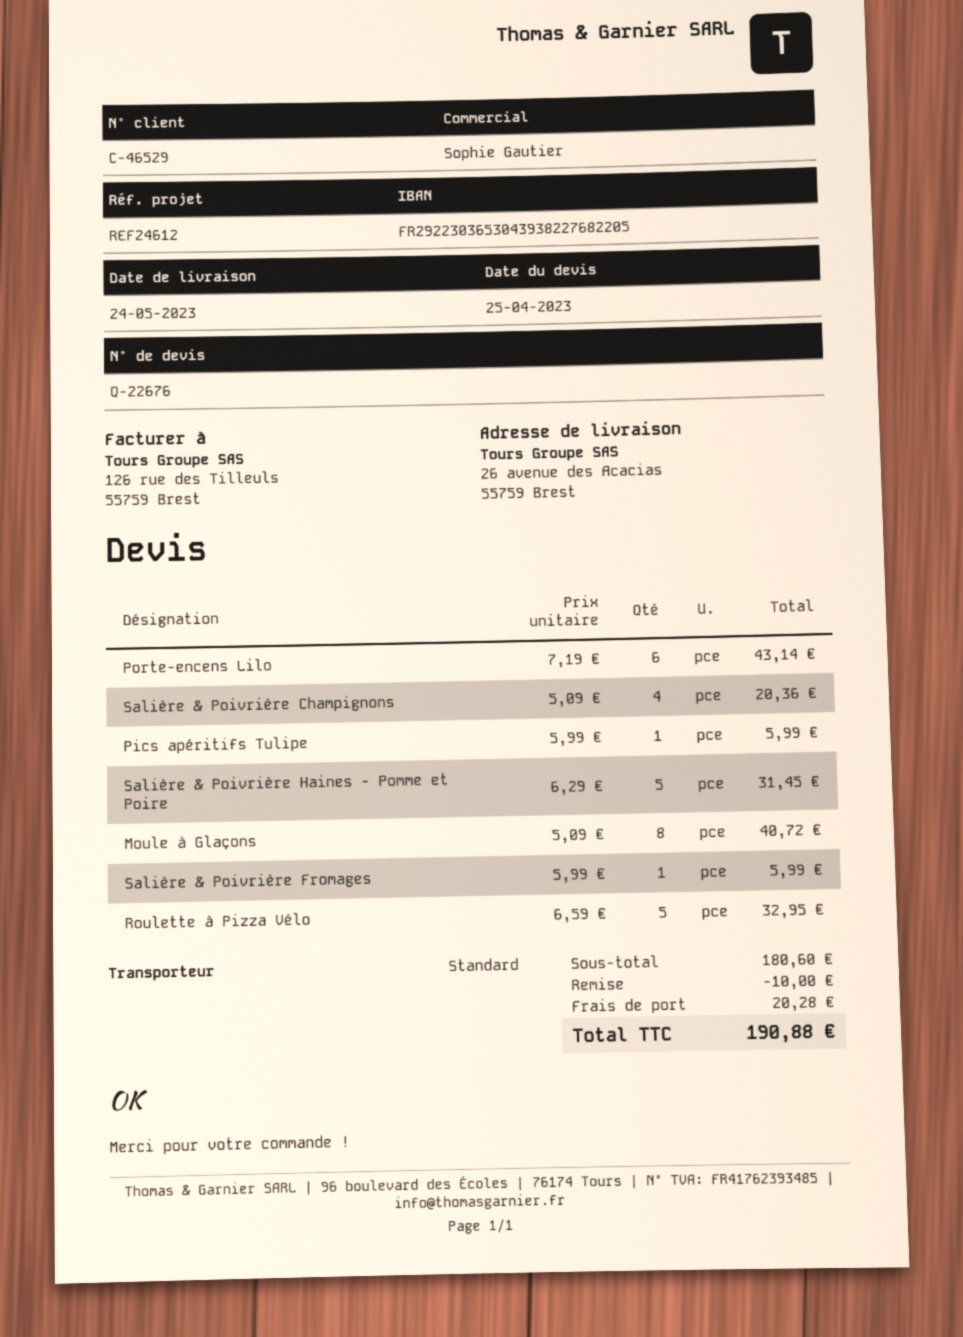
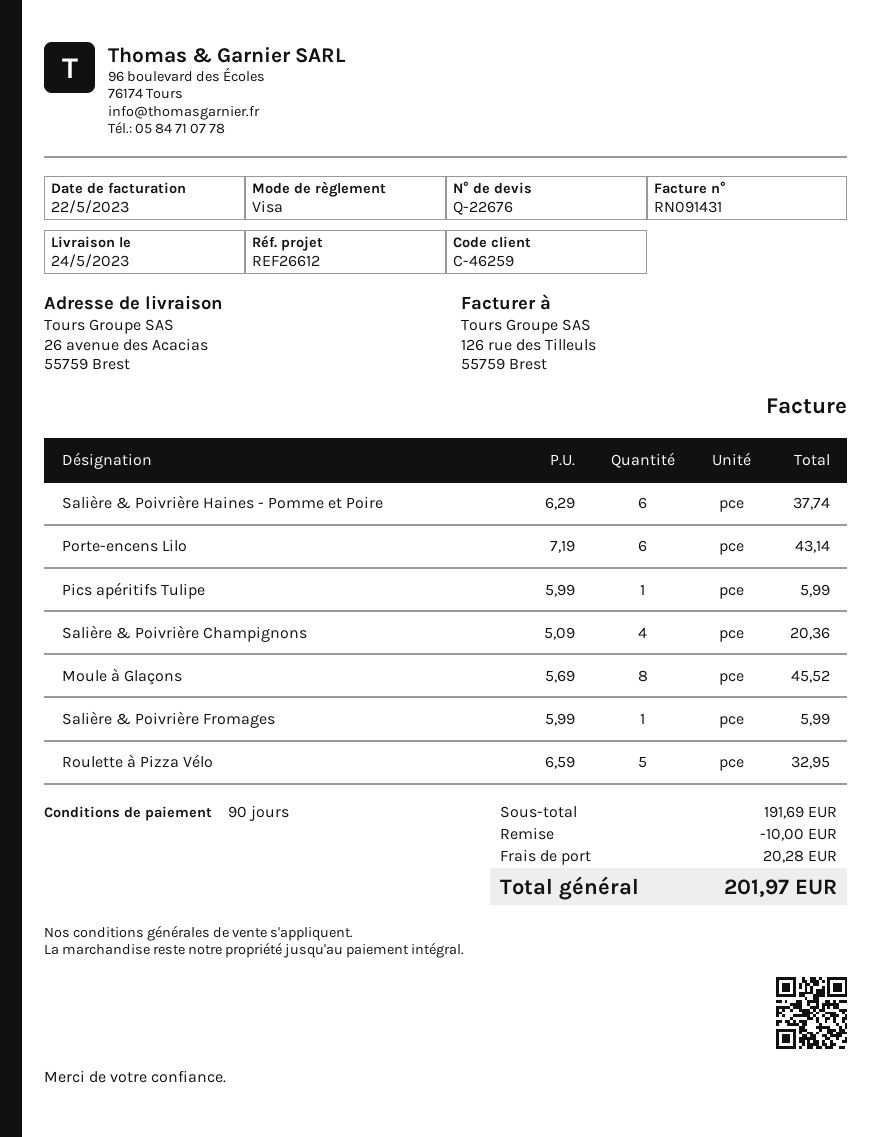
customer number: C-46529 -> C-46259
reference: REF24612 -> REF26612
Salière & Poivrière Haines - Pomme et Poire: 5 x 6.29 = 31.45 -> 6 x 6.29 = 37.74
Moule à Glaçons: 8 x 5.09 = 40.72 -> 8 x 5.69 = 45.52
subtotal: 180.60 -> 191.69
total: 190.88 -> 201.97

